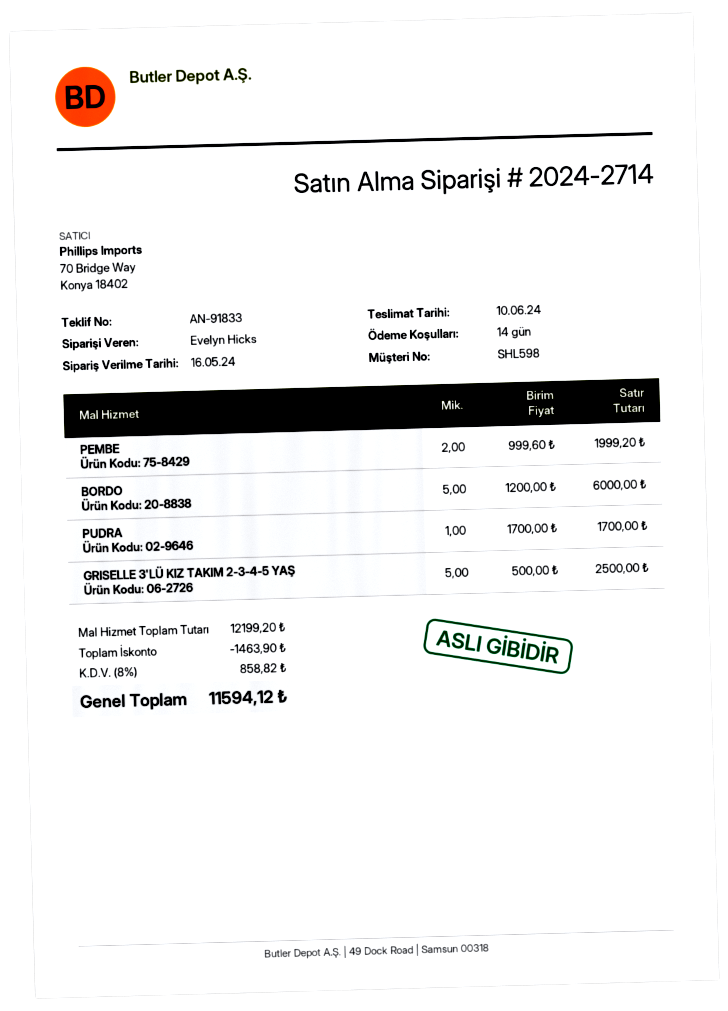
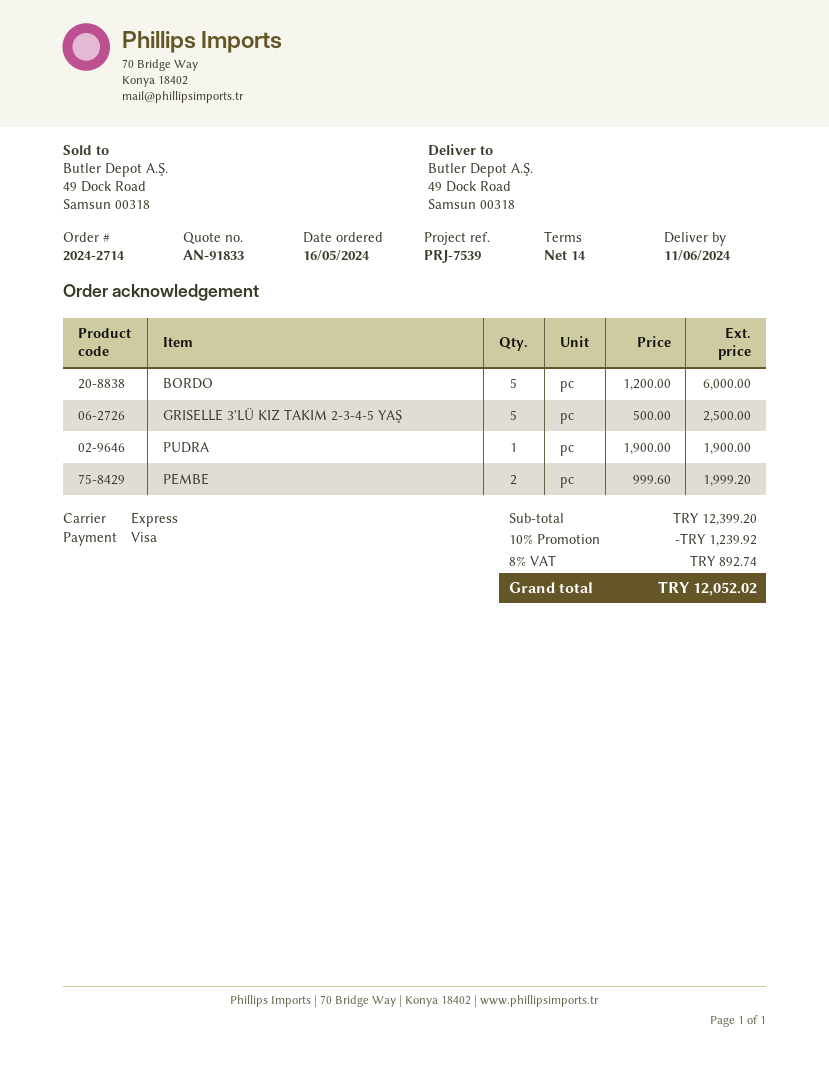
delivery date: 2024-06-10 -> 2024-06-11
PUDRA: 1 x 1700.00 = 1700.00 -> 1 x 1900.00 = 1900.00
subtotal: 12199.20 -> 12399.20
discount: 1463.90 -> 1239.92
tax: 8% = 858.82 -> 8% = 892.74
total: 11594.12 -> 12052.02

